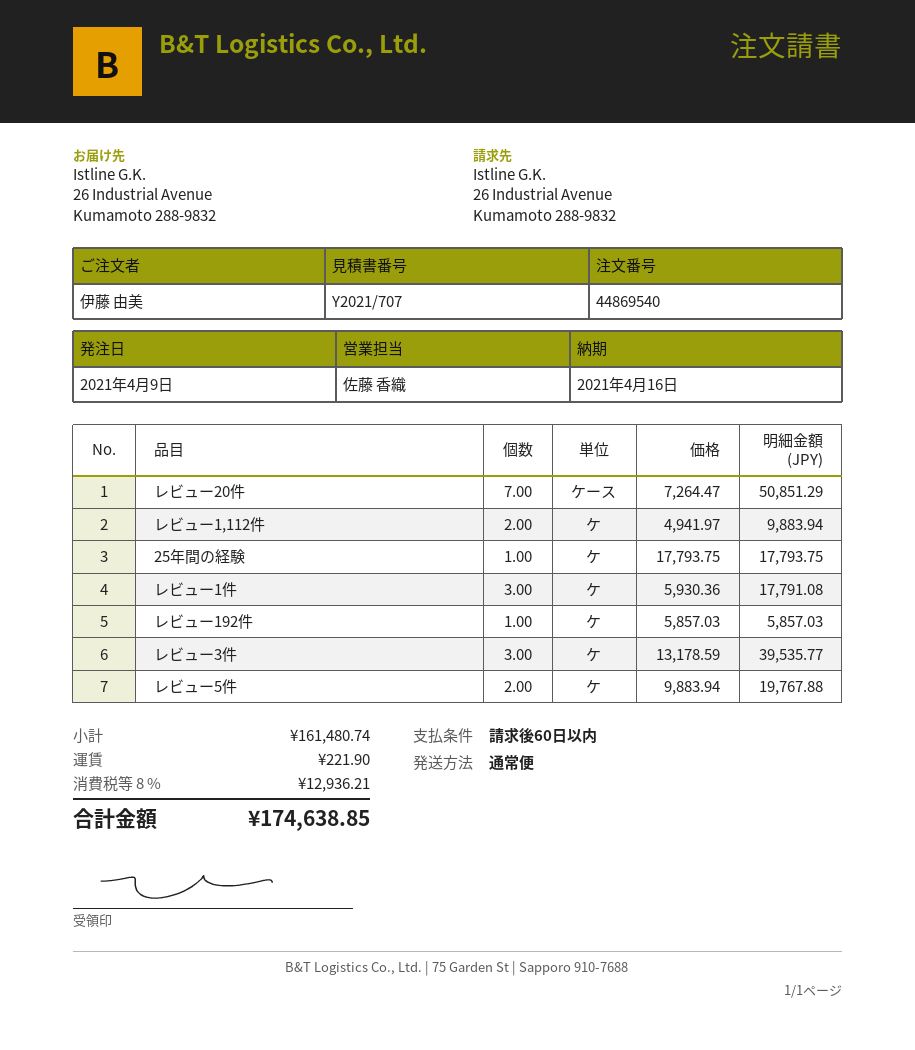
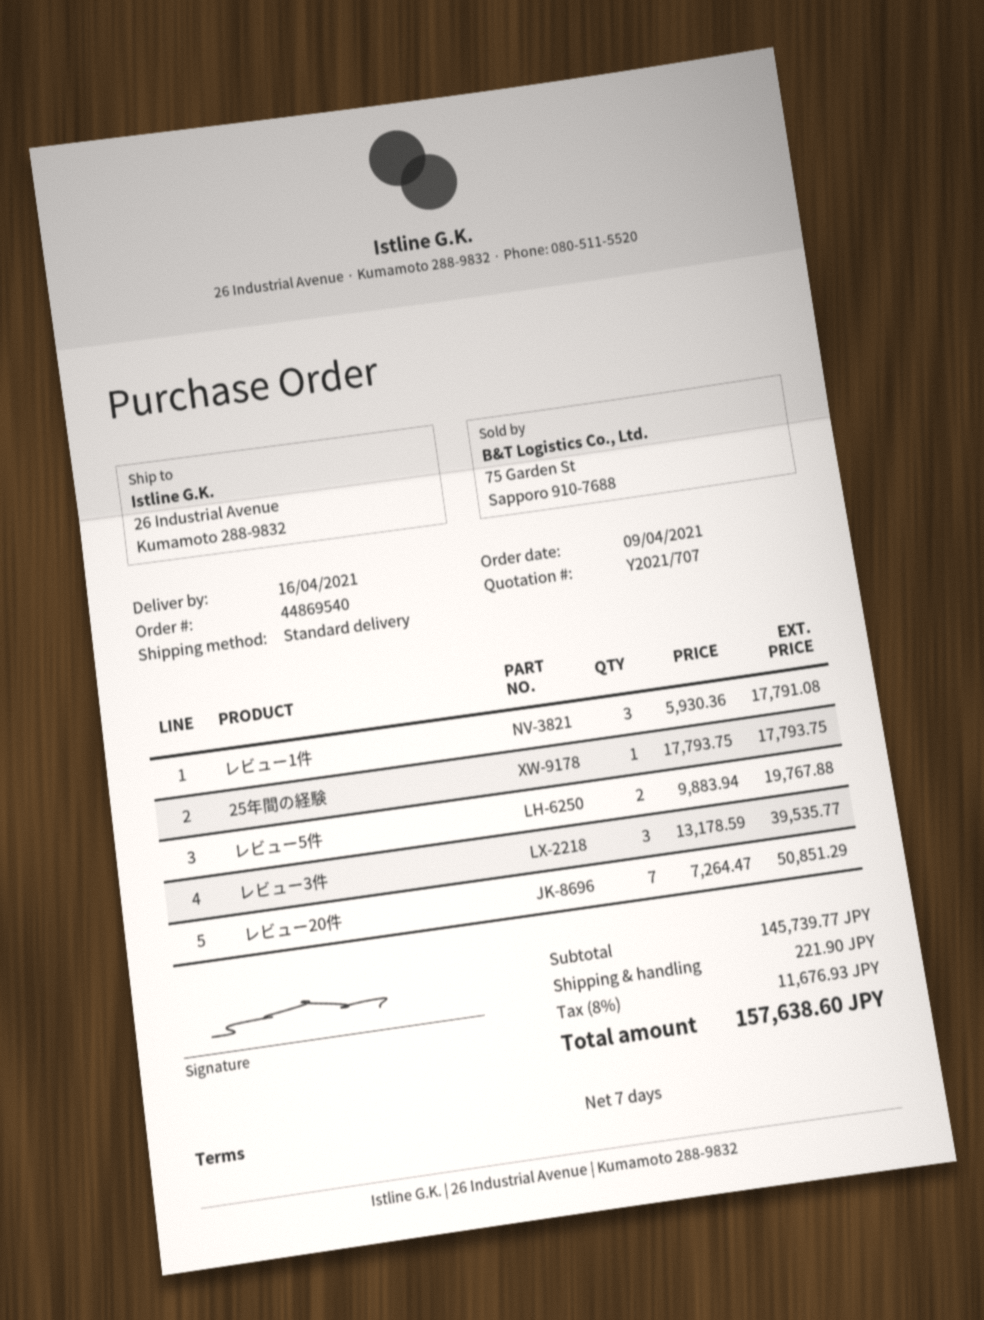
payment terms: 60 days -> 7 days
レビュー1,112件: 2 x 4941.97 = 9883.94 -> none
レビュー192件: 1 x 5857.03 = 5857.03 -> none
subtotal: 161480.74 -> 145739.77
tax: 8% = 12936.21 -> 8% = 11676.93
total: 174638.85 -> 157638.60

